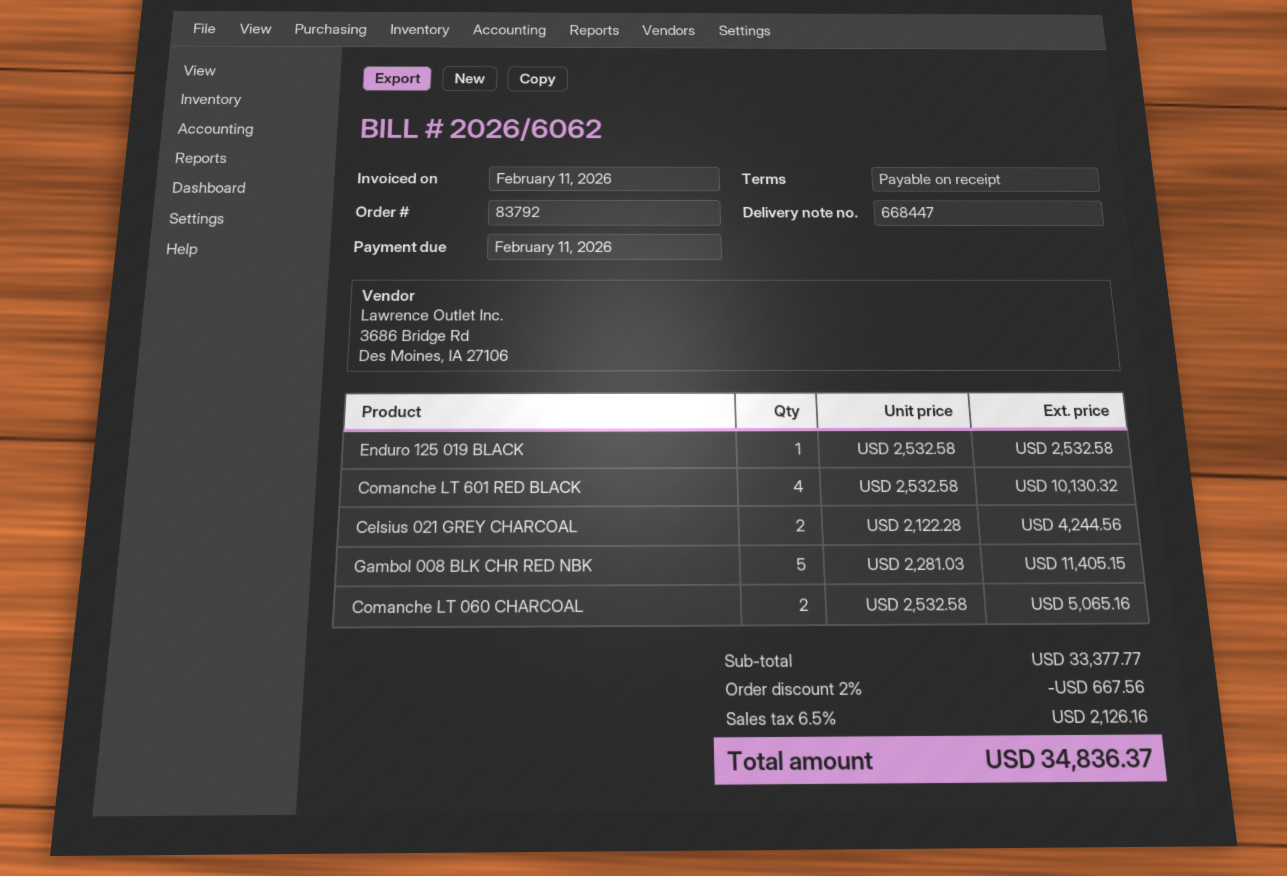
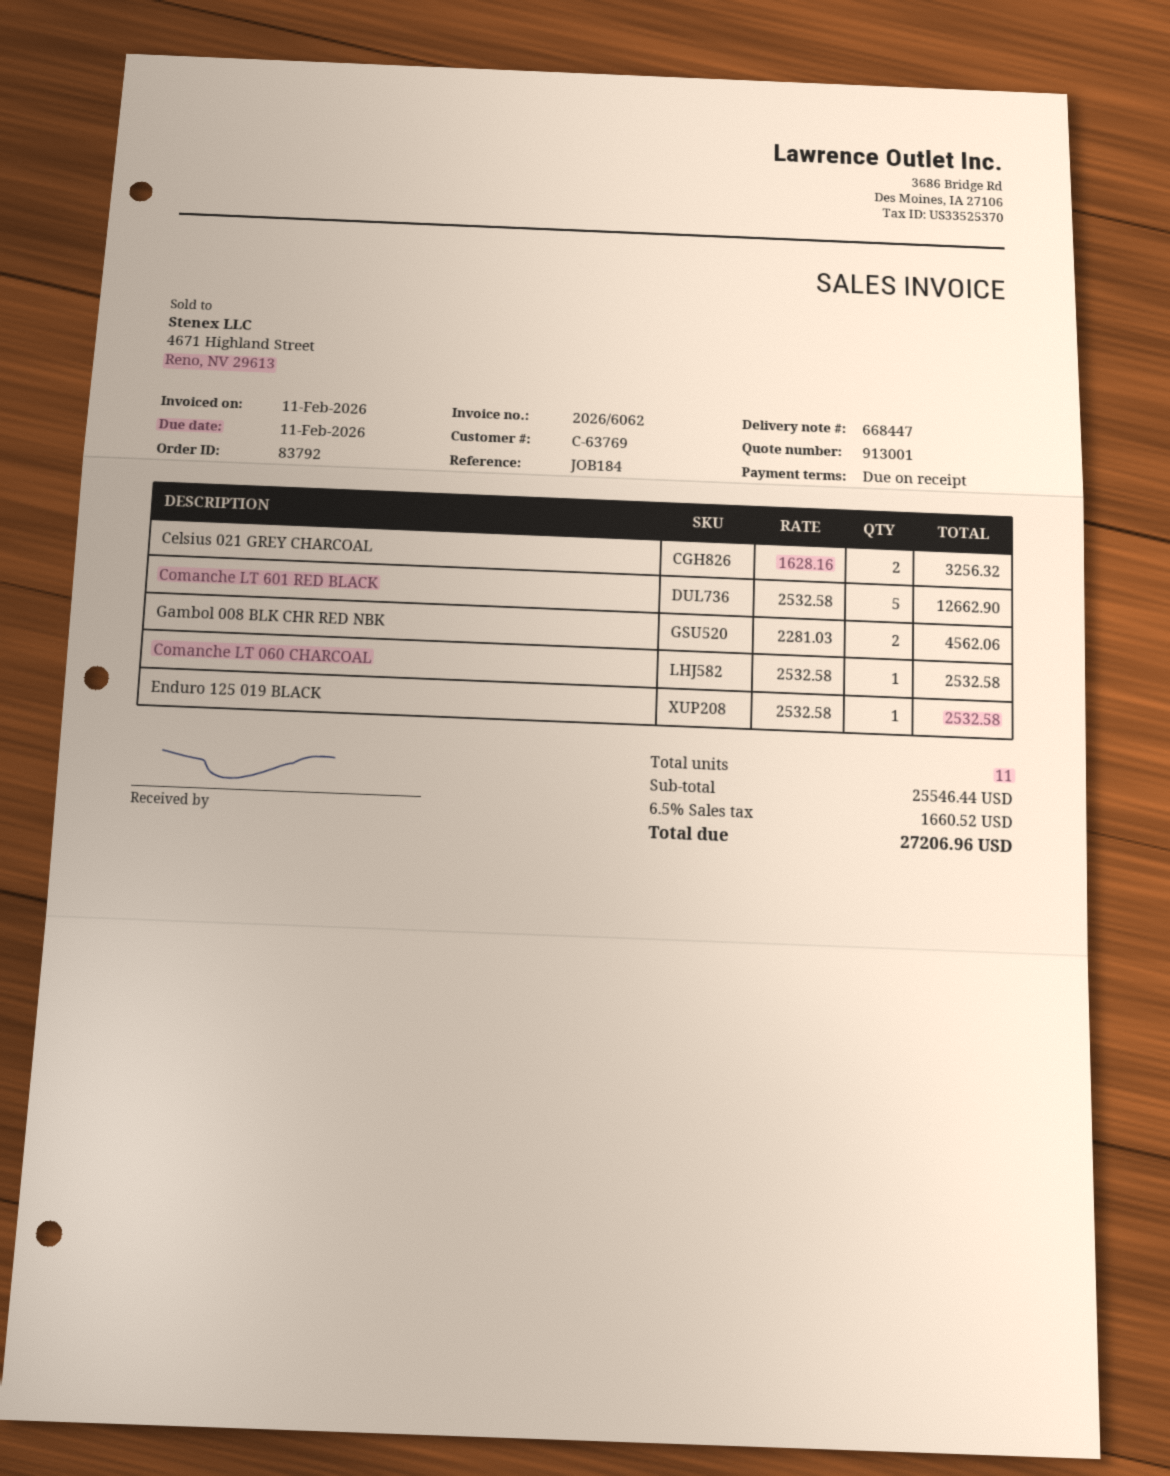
Comanche LT 601 RED BLACK: 4 x 2532.58 = 10130.32 -> 5 x 2532.58 = 12662.90
Celsius 021 GREY CHARCOAL: 2 x 2122.28 = 4244.56 -> 2 x 1628.16 = 3256.32
Gambol 008 BLK CHR RED NBK: 5 x 2281.03 = 11405.15 -> 2 x 2281.03 = 4562.06
Comanche LT 060 CHARCOAL: 2 x 2532.58 = 5065.16 -> 1 x 2532.58 = 2532.58
subtotal: 33377.77 -> 25546.44
discount: 2% = 667.56 -> none
tax: 6.5% = 2126.16 -> 6.5% = 1660.52
total: 34836.37 -> 27206.96

